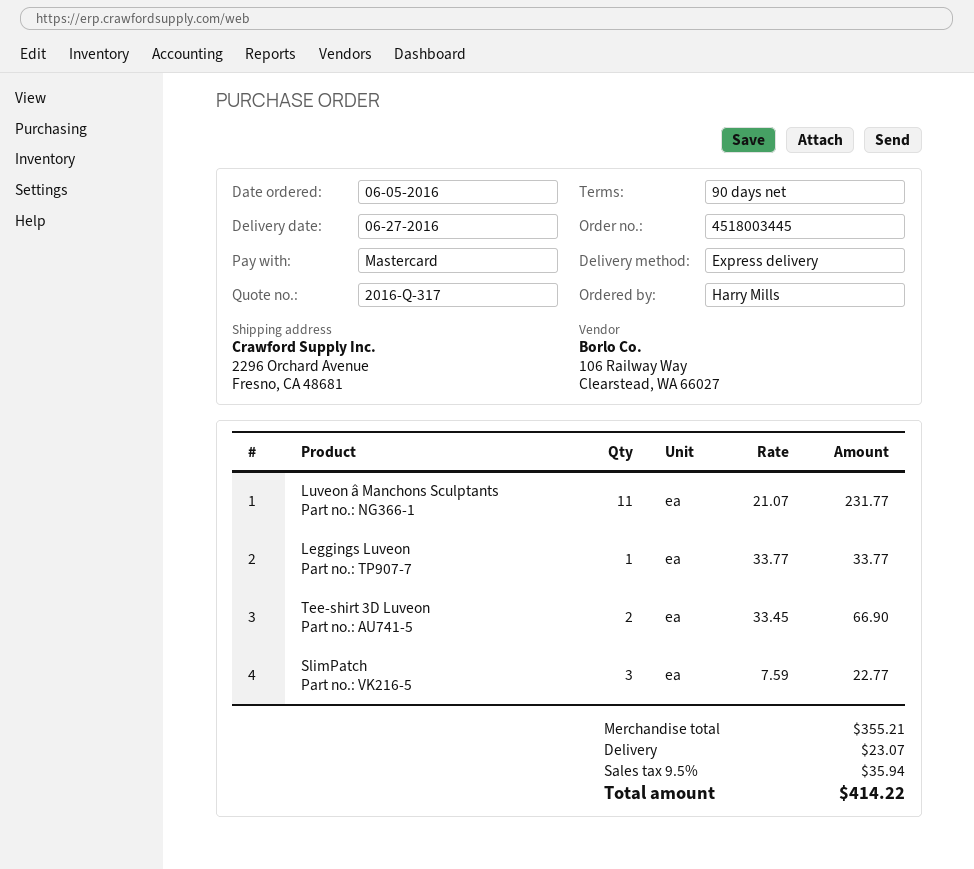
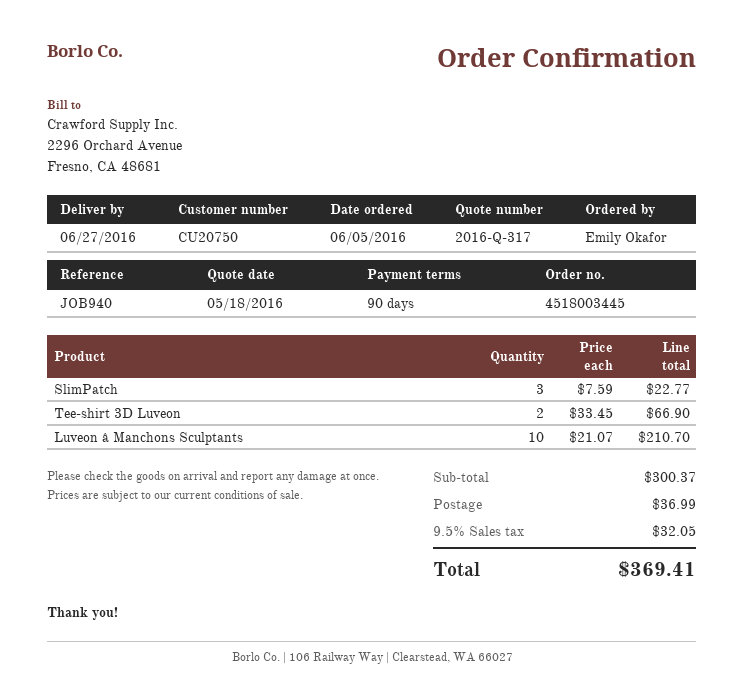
ordered by: Harry Mills -> Emily Okafor
Luveon â Manchons Sculptants: 11 x 21.07 = 231.77 -> 10 x 21.07 = 210.70
Leggings Luveon: 1 x 33.77 = 33.77 -> none
subtotal: 355.21 -> 300.37
shipping: 23.07 -> 36.99
tax: 9.5% = 35.94 -> 9.5% = 32.05
total: 414.22 -> 369.41

